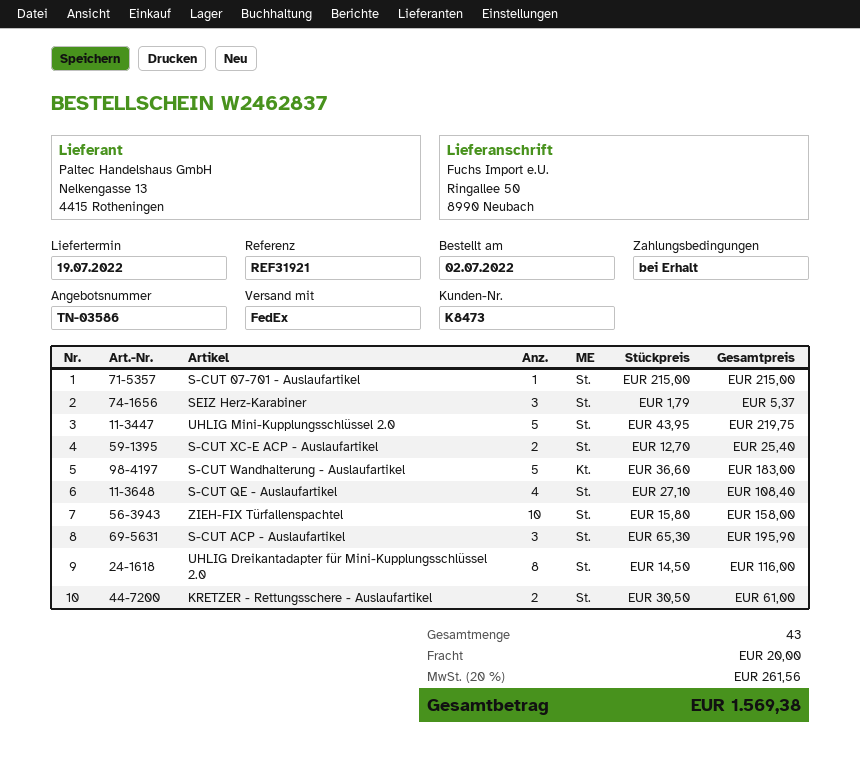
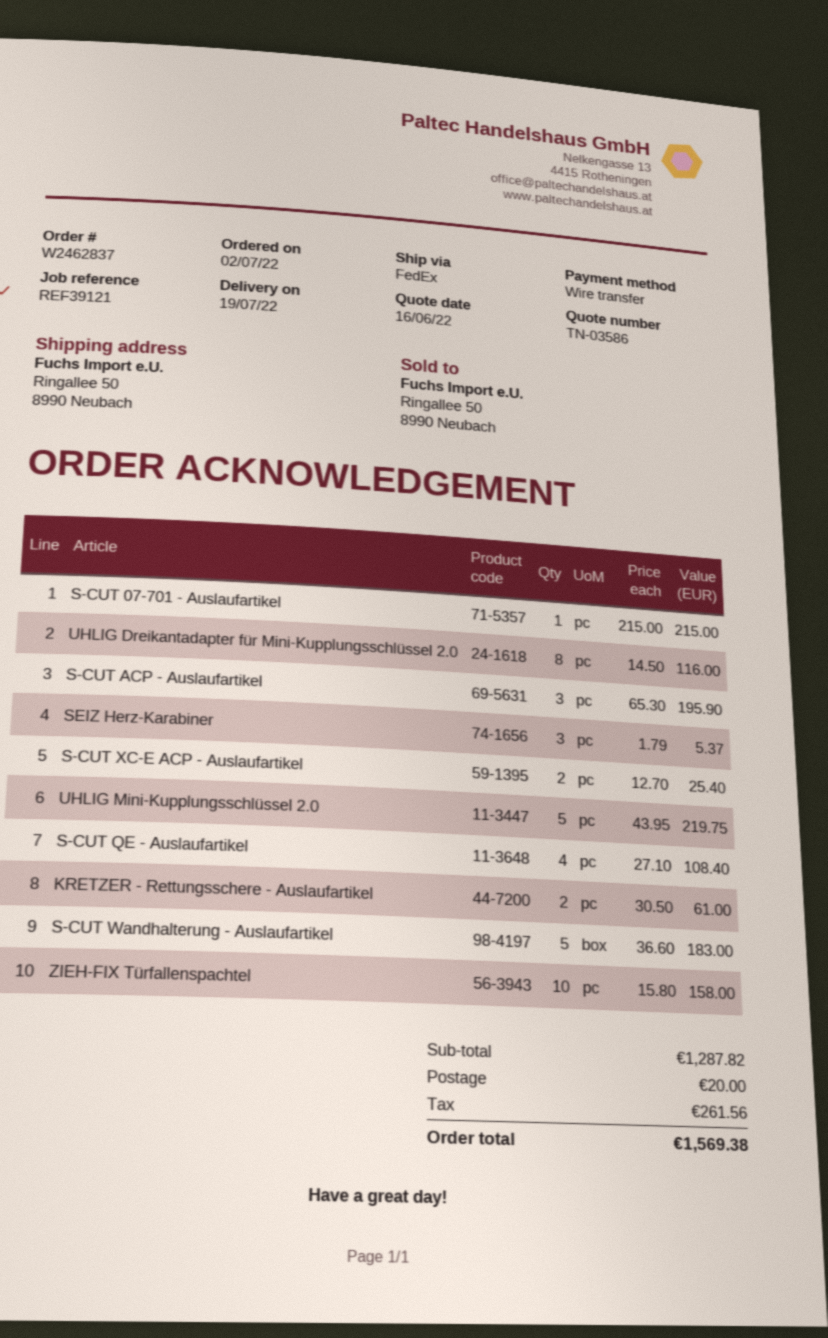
reference: REF31921 -> REF39121

